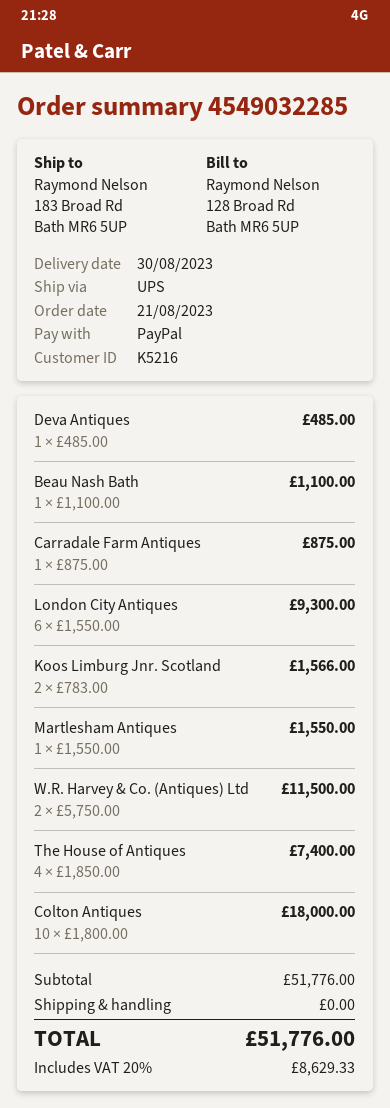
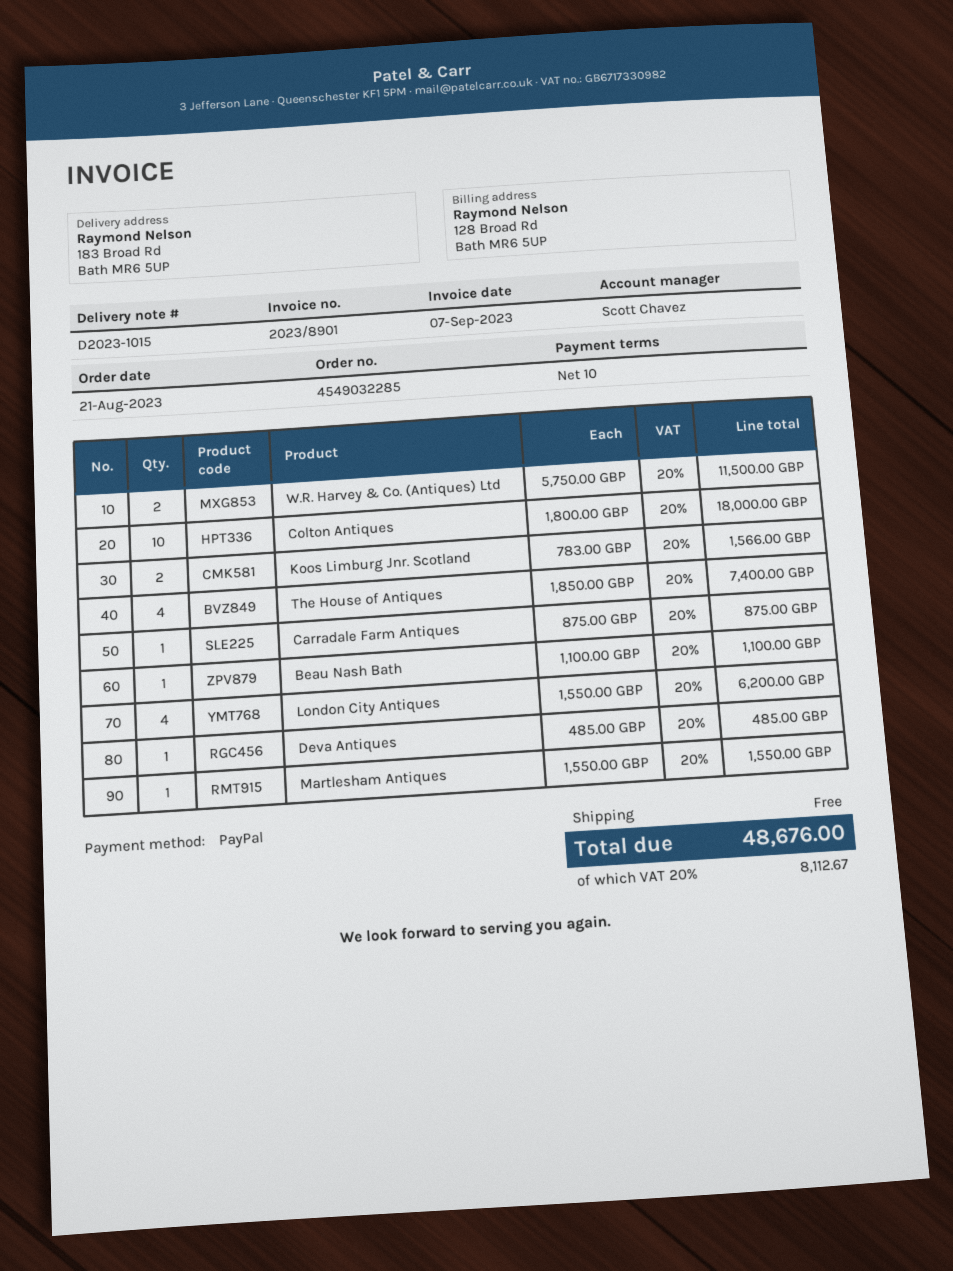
London City Antiques: 6 x 1550.00 = 9300.00 -> 4 x 1550.00 = 6200.00
tax: 20% = 8629.33 -> 20% = 8112.67
total: 51776.00 -> 48676.00

